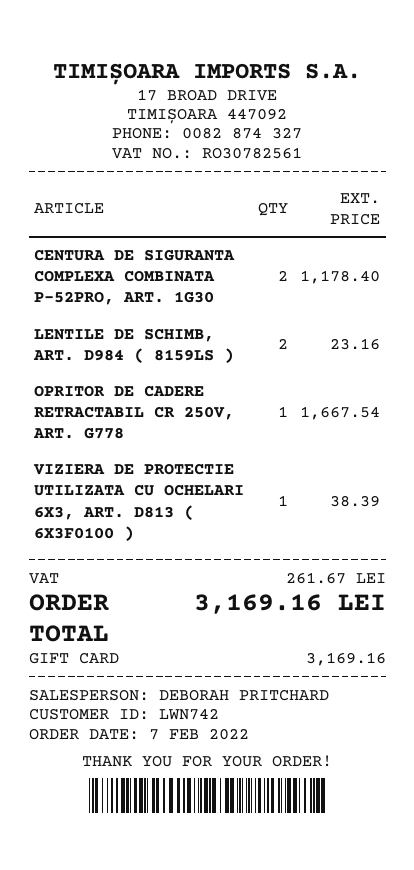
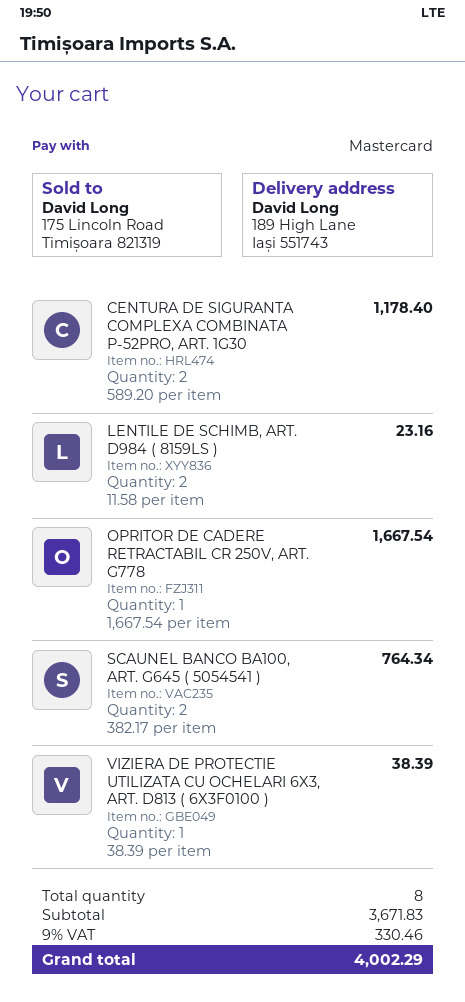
payment method: gift card -> Mastercard
SCAUNEL BANCO BA100, ART. G645 ( 5054541 ): none -> 2 for 764.34
tax: 261.67 -> 330.46
total: 3169.16 -> 4002.29

